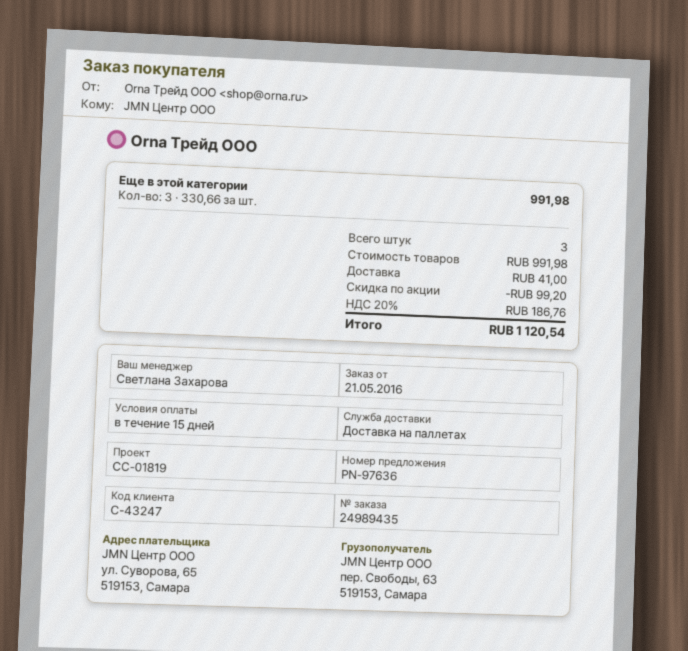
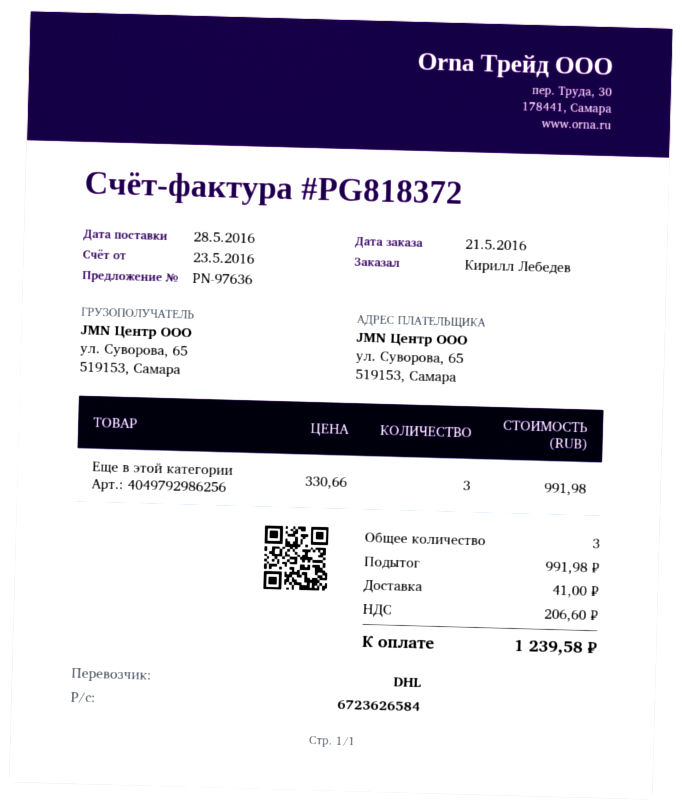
shipping method: pallet freight -> DHL
ship to: пер. Свободы, 63, 519153, Самара -> ул. Суворова, 65, 519153, Самара
discount: 99.20 -> none
tax: 186.76 -> 206.60
total: 1120.54 -> 1239.58

